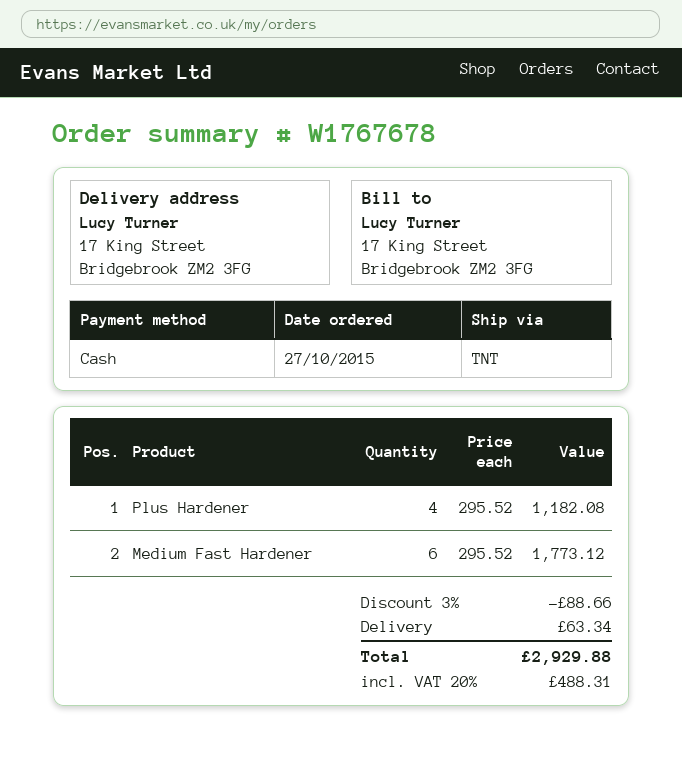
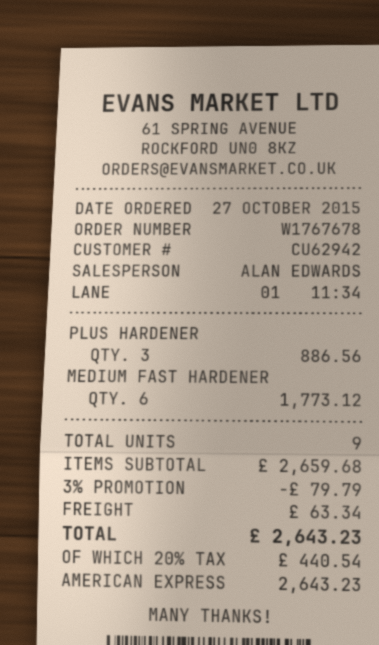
payment method: cash -> American Express
Plus Hardener: 4 for 1182.08 -> 3 for 886.56
discount: 3% = 88.66 -> 3% = 79.79
tax: 20% = 488.31 -> 20% = 440.54
total: 2929.88 -> 2643.23

